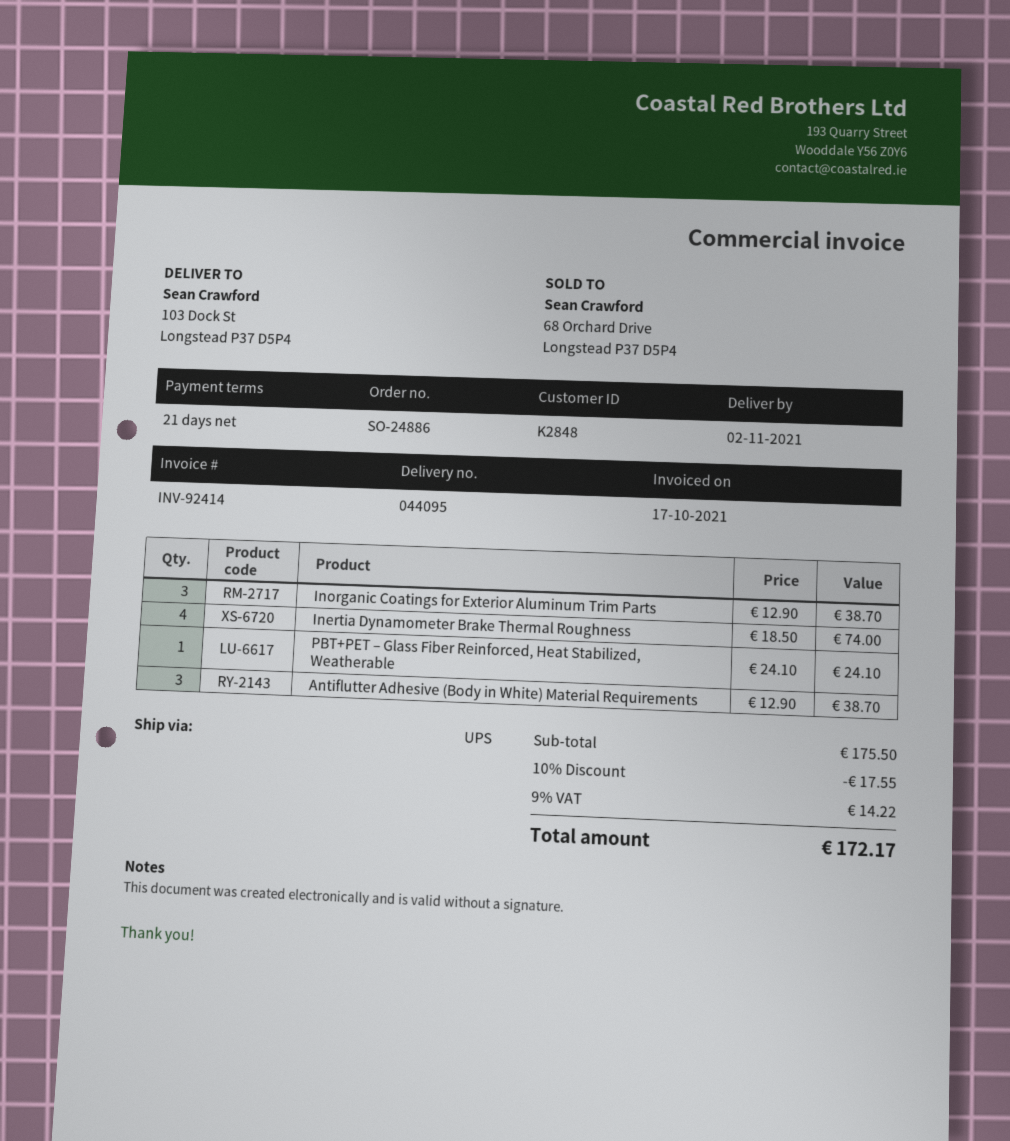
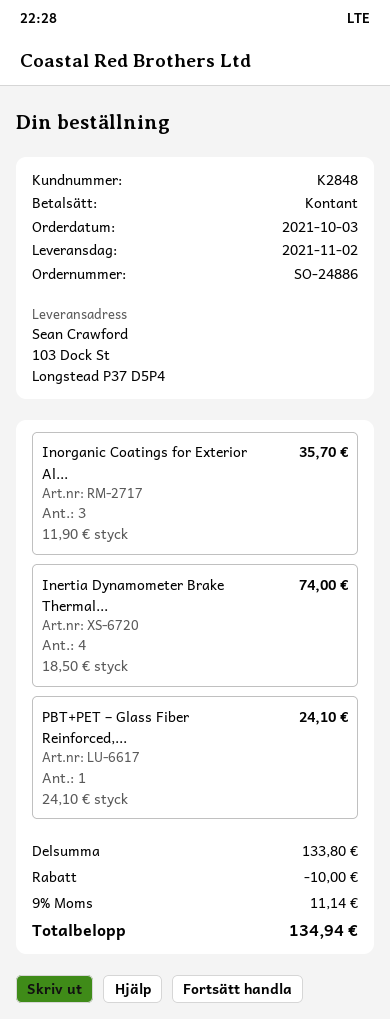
Inorganic Coatings for Exterior Aluminum Trim Parts: 3 x 12.90 = 38.70 -> 3 x 11.90 = 35.70
Antiflutter Adhesive (Body in White) Material Requirements: 3 x 12.90 = 38.70 -> none
subtotal: 175.50 -> 133.80
discount: 17.55 -> 10.00
tax: 9% = 14.22 -> 9% = 11.14
total: 172.17 -> 134.94

